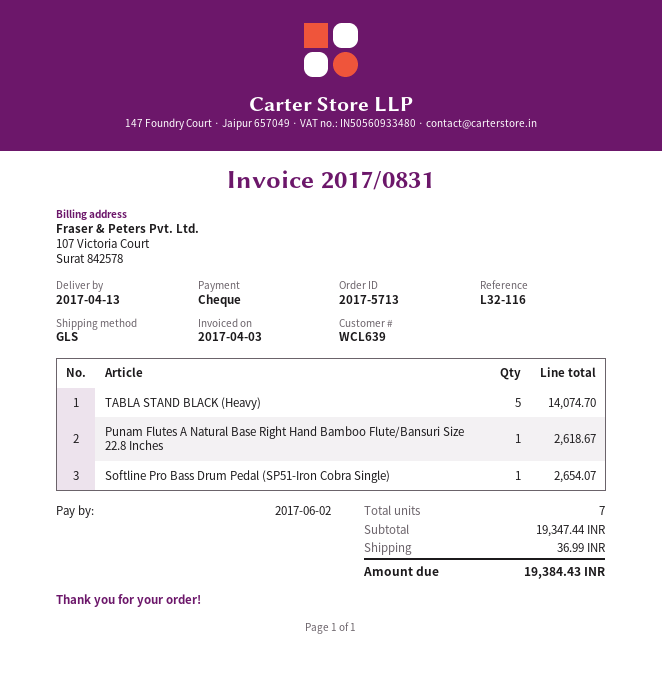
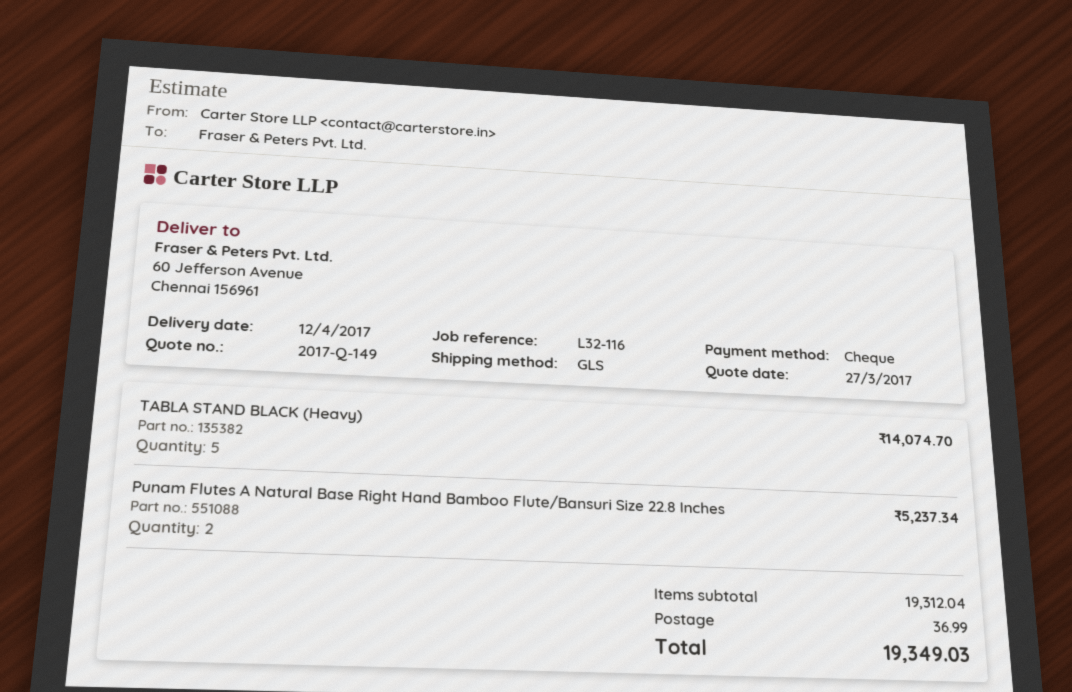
delivery date: 2017-04-13 -> 2017-04-12
Punam Flutes A Natural Base Right Hand Bamboo Flute/Bansuri Size 22.8 Inches: 1 for 2618.67 -> 2 for 5237.34
Softline Pro Bass Drum Pedal (SP51-Iron Cobra Single): 1 for 2654.07 -> none
subtotal: 19347.44 -> 19312.04
total: 19384.43 -> 19349.03

